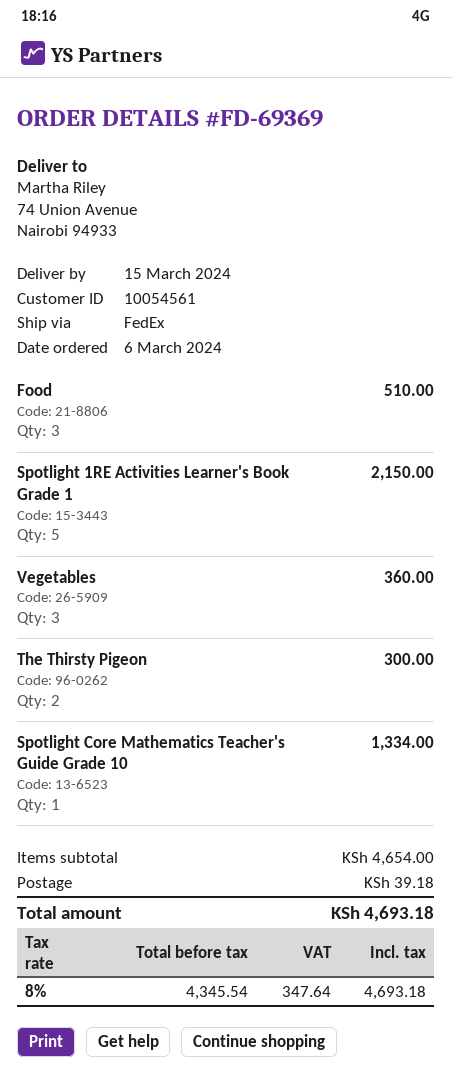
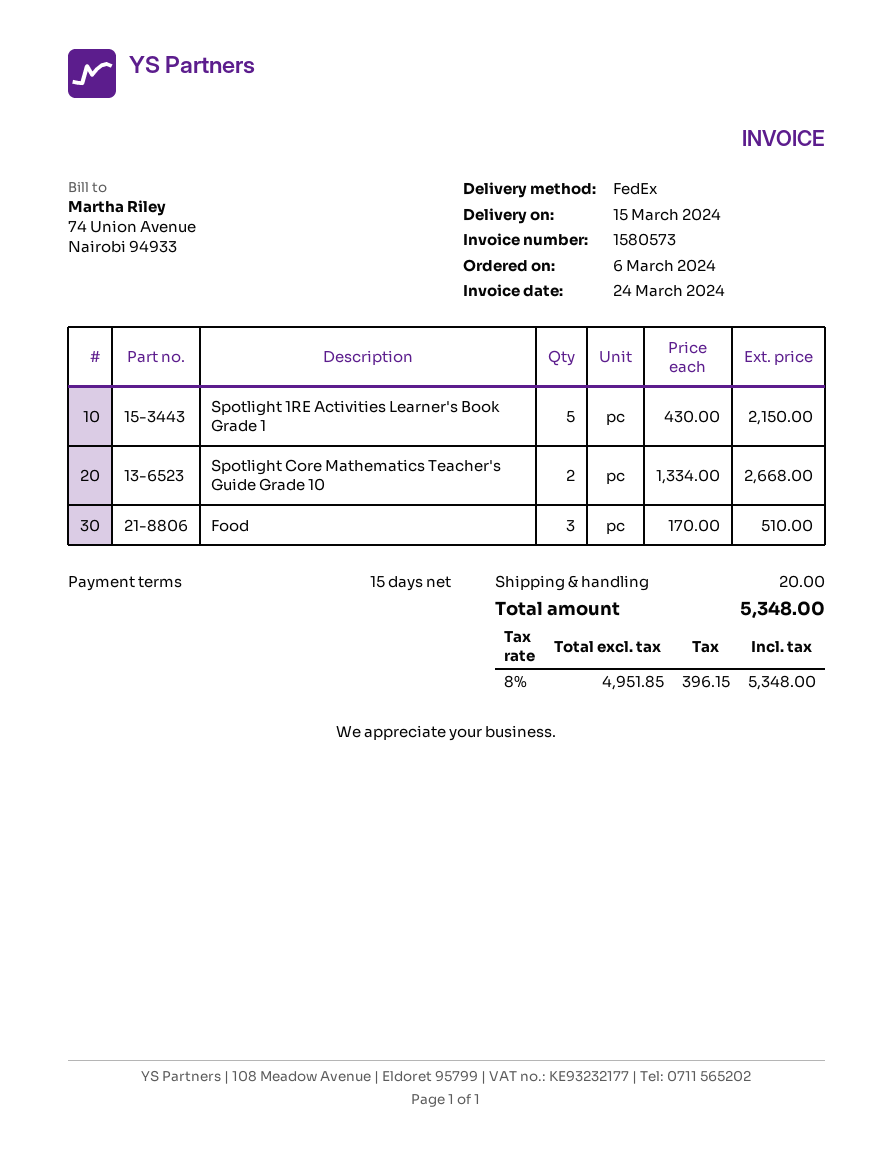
Vegetables: 3 for 360.00 -> none
The Thirsty Pigeon: 2 for 300.00 -> none
Spotlight Core Mathematics Teacher's Guide Grade 10: 1 for 1334.00 -> 2 for 2668.00
shipping: 39.18 -> 20.00
net: 4345.54 -> 4951.85
tax: 8% = 347.64 -> 8% = 396.15
total: 4693.18 -> 5348.00

